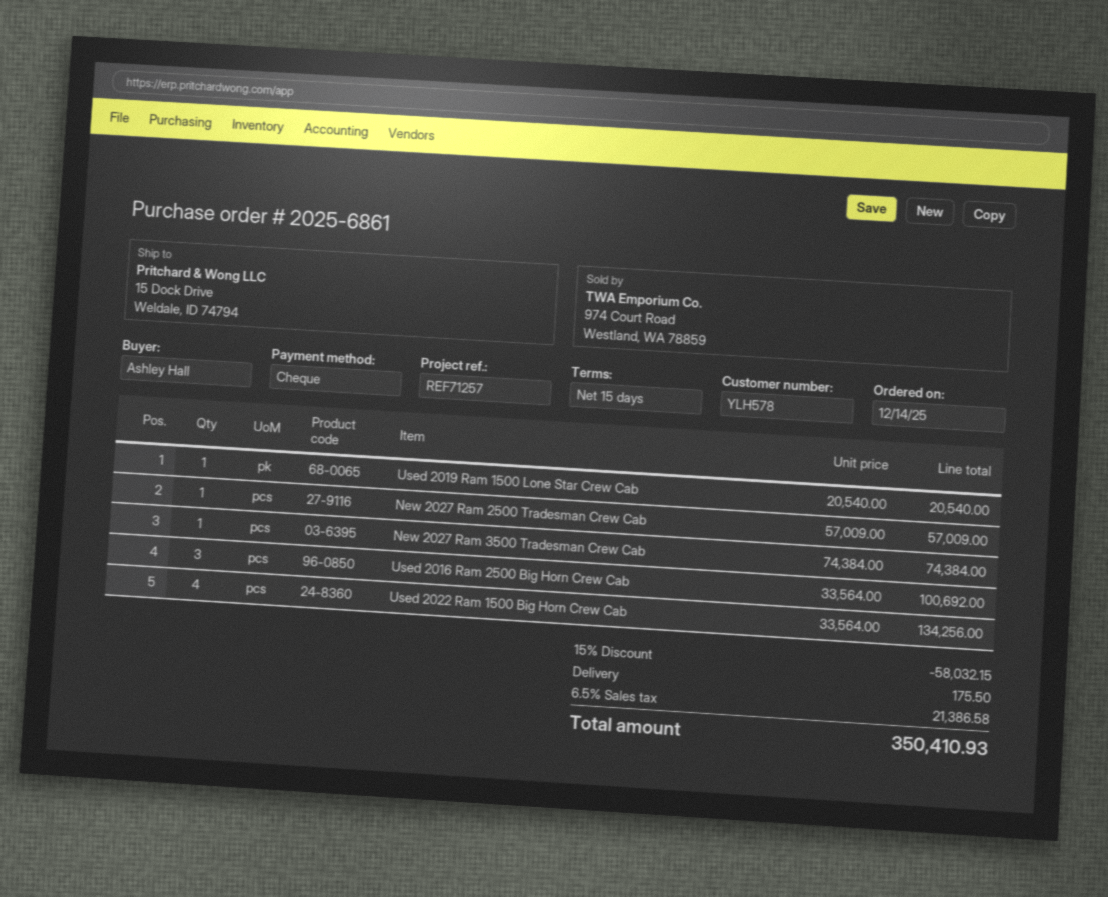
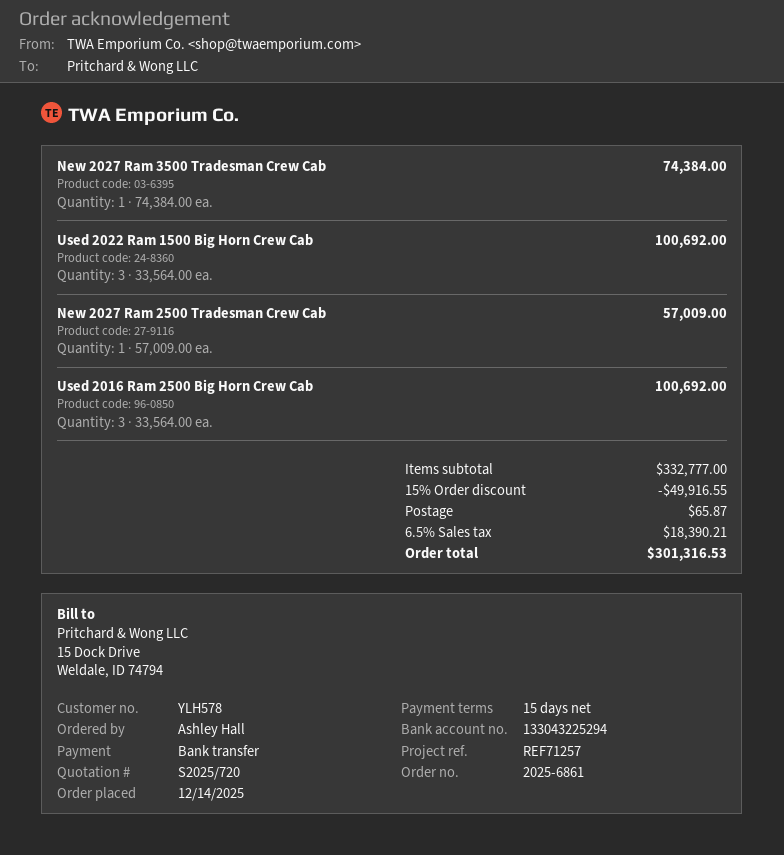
payment method: cheque -> bank transfer
Used 2019 Ram 1500 Lone Star Crew Cab: 1 x 20540.00 = 20540.00 -> none
Used 2022 Ram 1500 Big Horn Crew Cab: 4 x 33564.00 = 134256.00 -> 3 x 33564.00 = 100692.00
discount: 15% = 58032.15 -> 15% = 49916.55
shipping: 175.50 -> 65.87
tax: 6.5% = 21386.58 -> 6.5% = 18390.21
total: 350410.93 -> 301316.53

